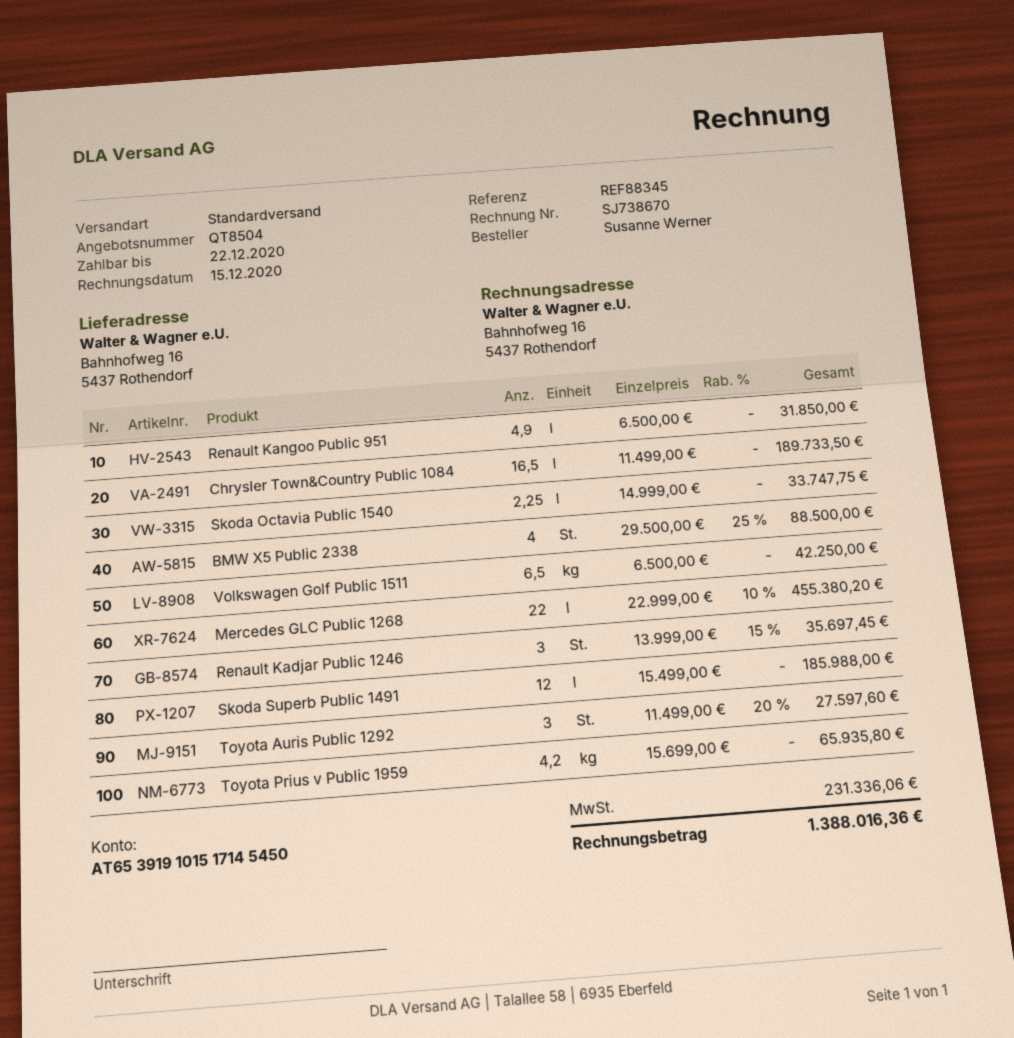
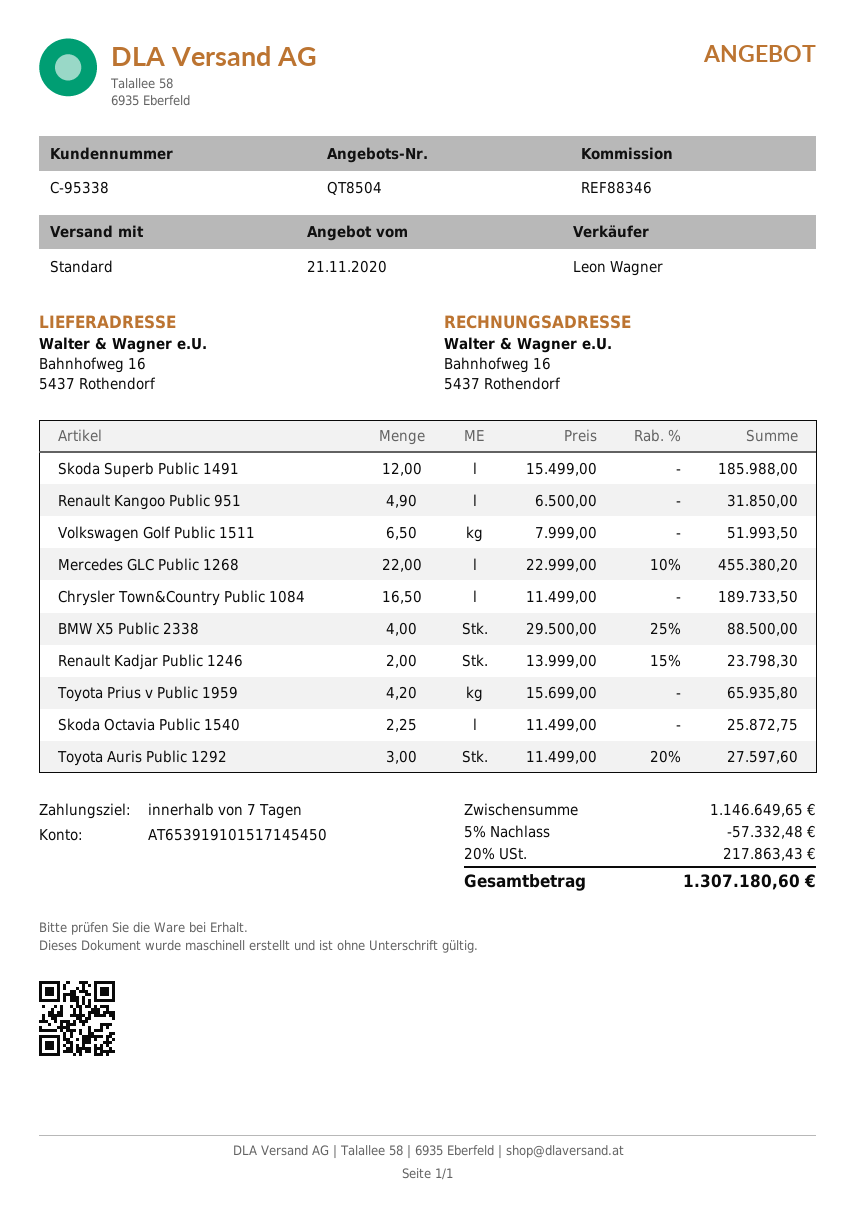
reference: REF88345 -> REF88346
Skoda Octavia Public 1540: 2.25 x 14999.00 = 33747.75 -> 2.25 x 11499.00 = 25872.75
Volkswagen Golf Public 1511: 6.5 x 6500.00 = 42250.00 -> 6.5 x 7999.00 = 51993.50
Renault Kadjar Public 1246: 3 x 13999.00 - 15% = 35697.45 -> 2 x 13999.00 - 15% = 23798.30
discount: none -> 5% = 57332.48
tax: 231336.06 -> 217863.43
total: 1388016.36 -> 1307180.60

